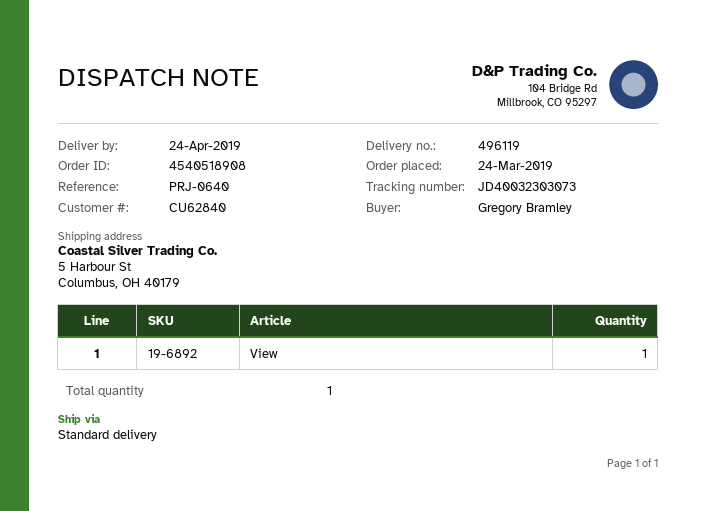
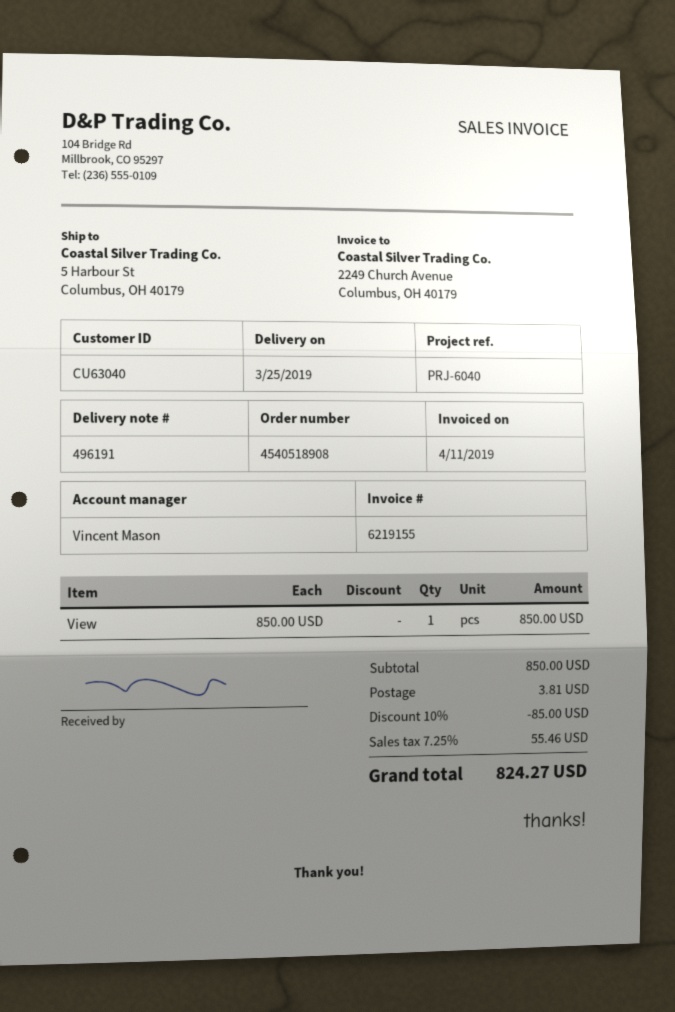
delivery note number: 496119 -> 496191
delivery date: 2019-04-24 -> 2019-03-25
customer number: CU62840 -> CU63040
reference: PRJ-0640 -> PRJ-6040

